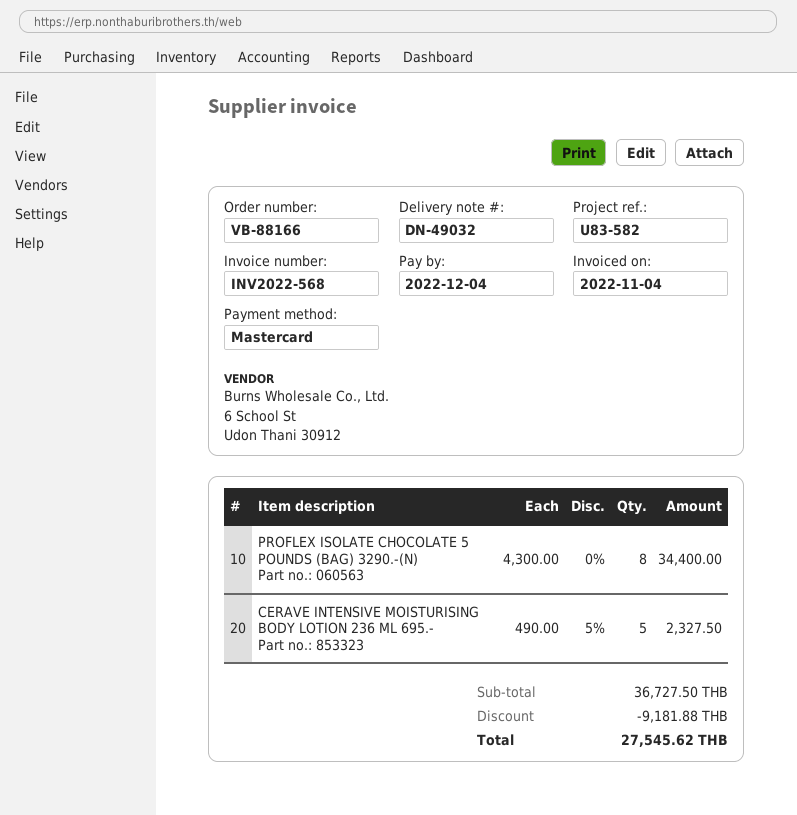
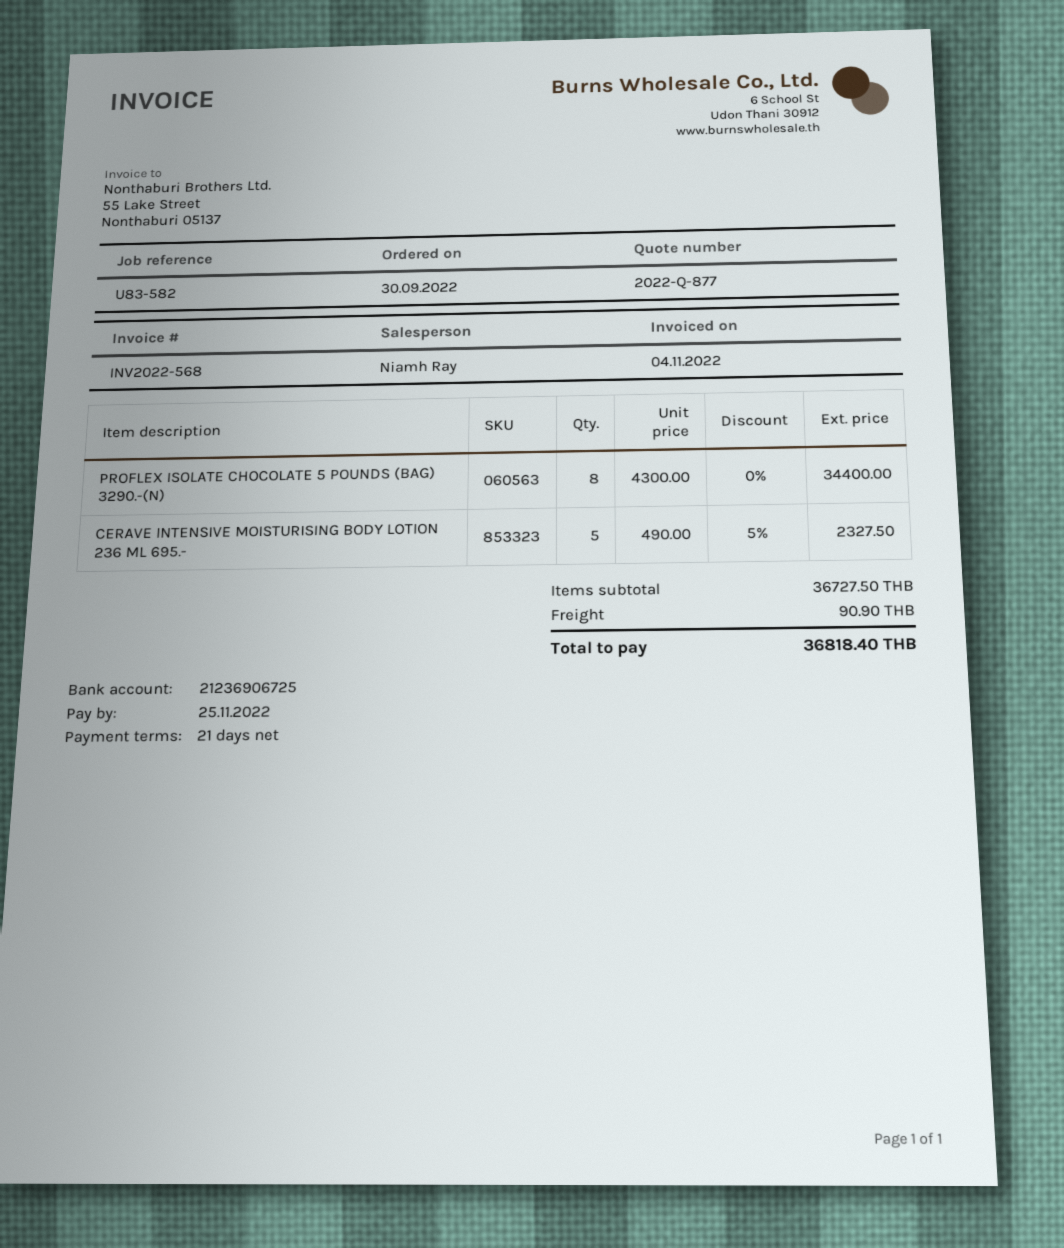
due date: 2022-12-04 -> 2022-11-25
discount: 9181.88 -> none
shipping: none -> 90.90
total: 27545.62 -> 36818.40

